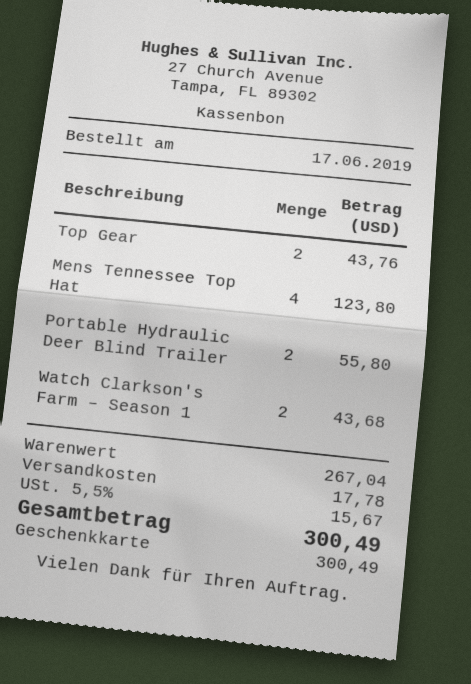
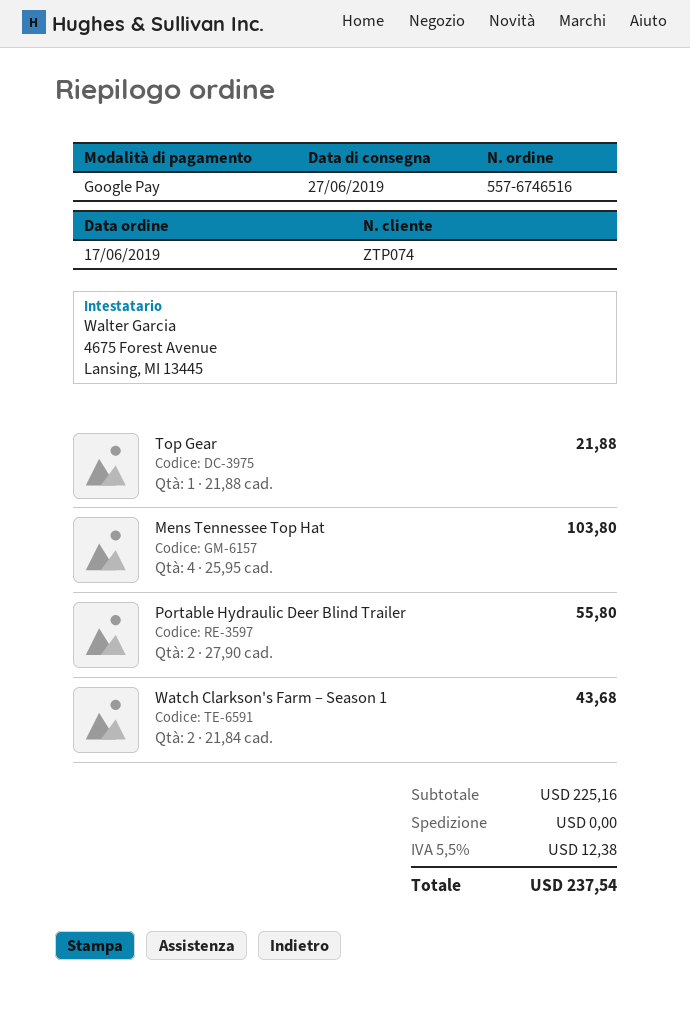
payment method: gift card -> Google Pay
Top Gear: 2 for 43.76 -> 1 for 21.88
Mens Tennessee Top Hat: 4 for 123.80 -> 4 for 103.80
subtotal: 267.04 -> 225.16
shipping: 17.78 -> 0.00
tax: 5.5% = 15.67 -> 5.5% = 12.38
total: 300.49 -> 237.54

